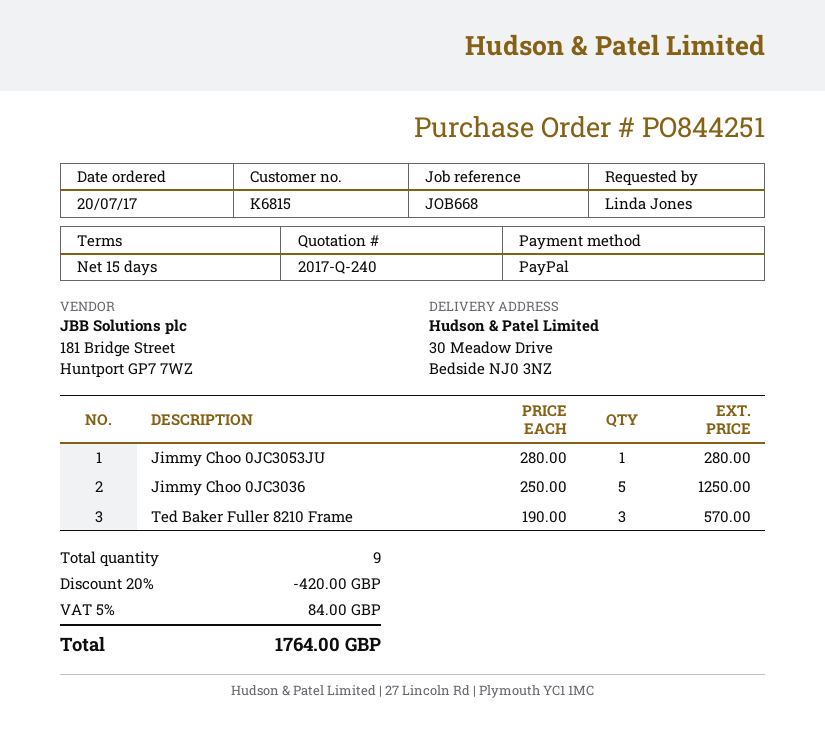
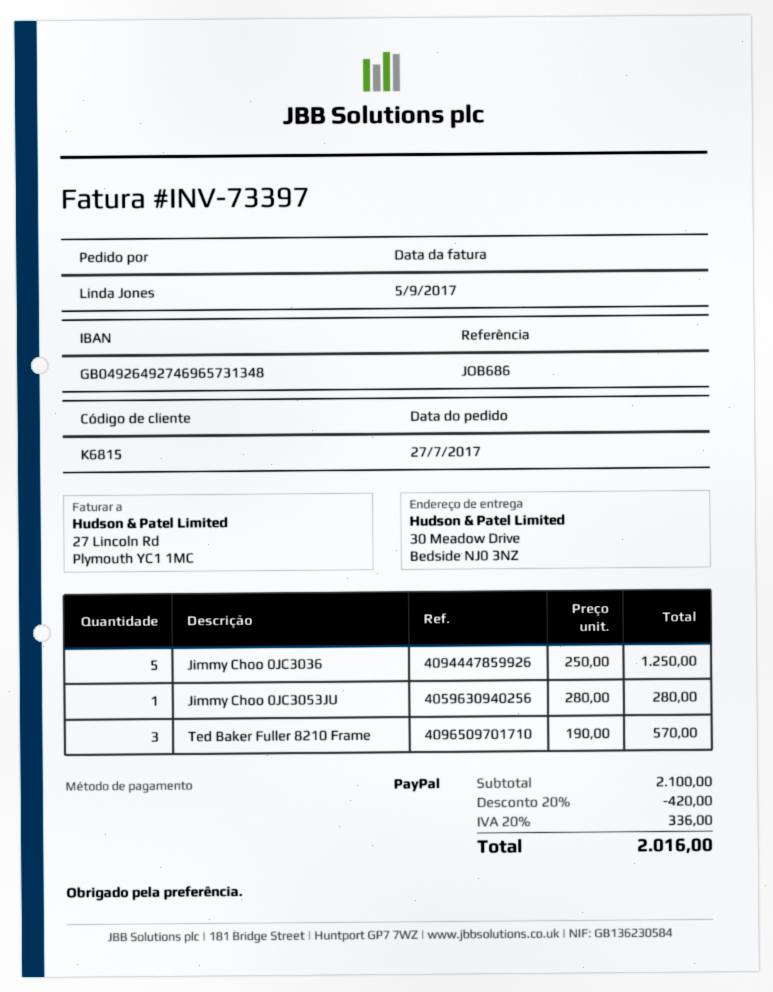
order date: 2017-07-20 -> 2017-07-27
reference: JOB668 -> JOB686
tax: 5% = 84.00 -> 20% = 336.00
total: 1764.00 -> 2016.00

